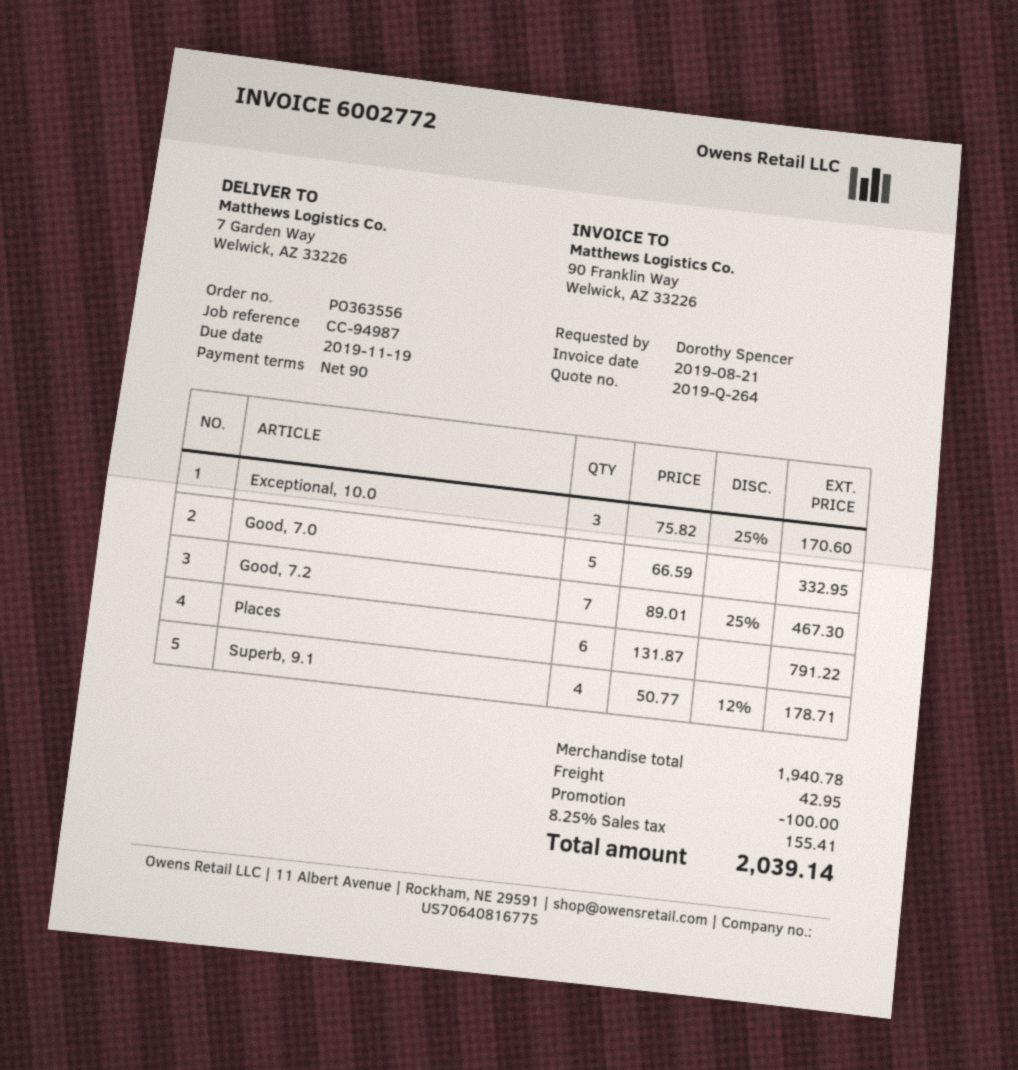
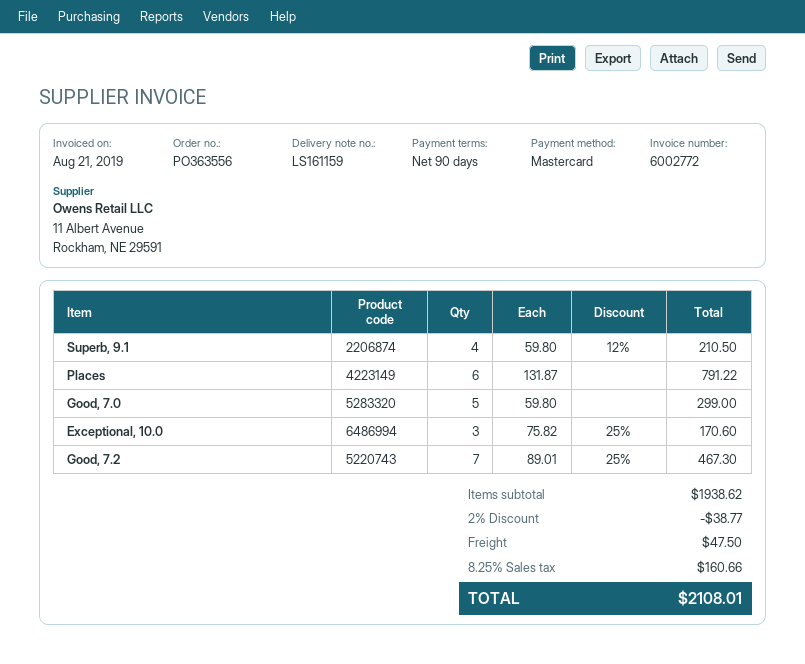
Good, 7.0: 5 x 66.59 = 332.95 -> 5 x 59.80 = 299.00
Superb, 9.1: 4 x 50.77 - 12% = 178.71 -> 4 x 59.80 - 12% = 210.50
subtotal: 1940.78 -> 1938.62
discount: 100.00 -> 38.77
shipping: 42.95 -> 47.50
tax: 8.25% = 155.41 -> 8.25% = 160.66
total: 2039.14 -> 2108.01

